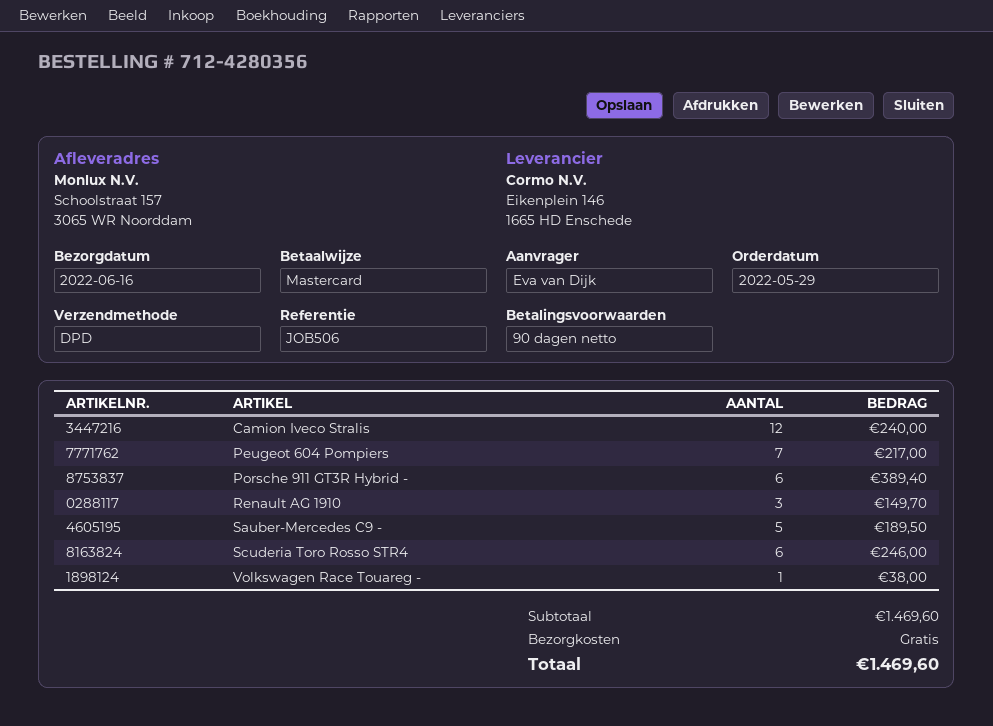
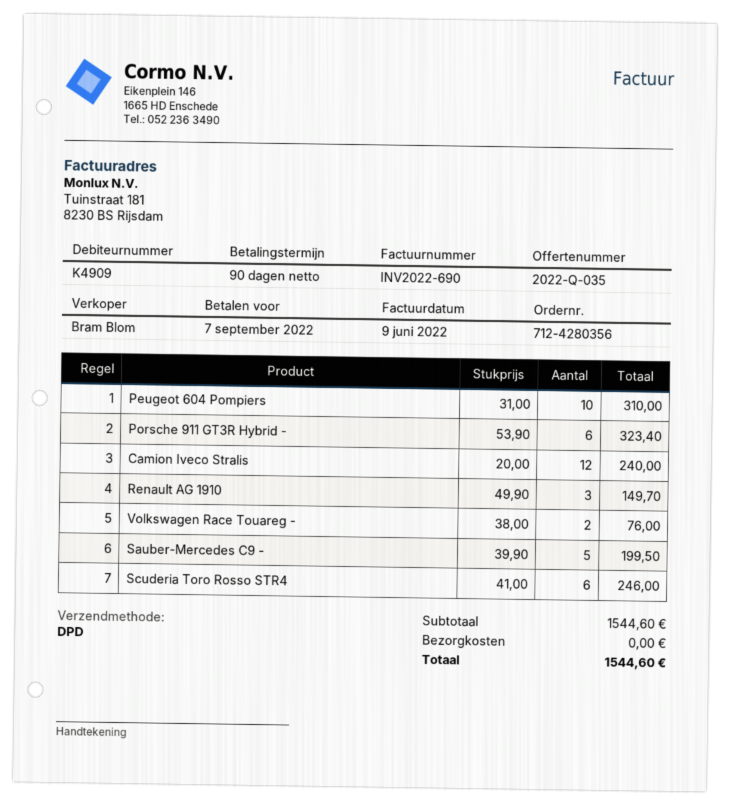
Peugeot 604 Pompiers: 7 for 217.00 -> 10 for 310.00
Porsche 911 GT3R Hybrid -: 6 for 389.40 -> 6 for 323.40
Sauber-Mercedes C9 -: 5 for 189.50 -> 5 for 199.50
Volkswagen Race Touareg -: 1 for 38.00 -> 2 for 76.00
subtotal: 1469.60 -> 1544.60
total: 1469.60 -> 1544.60

